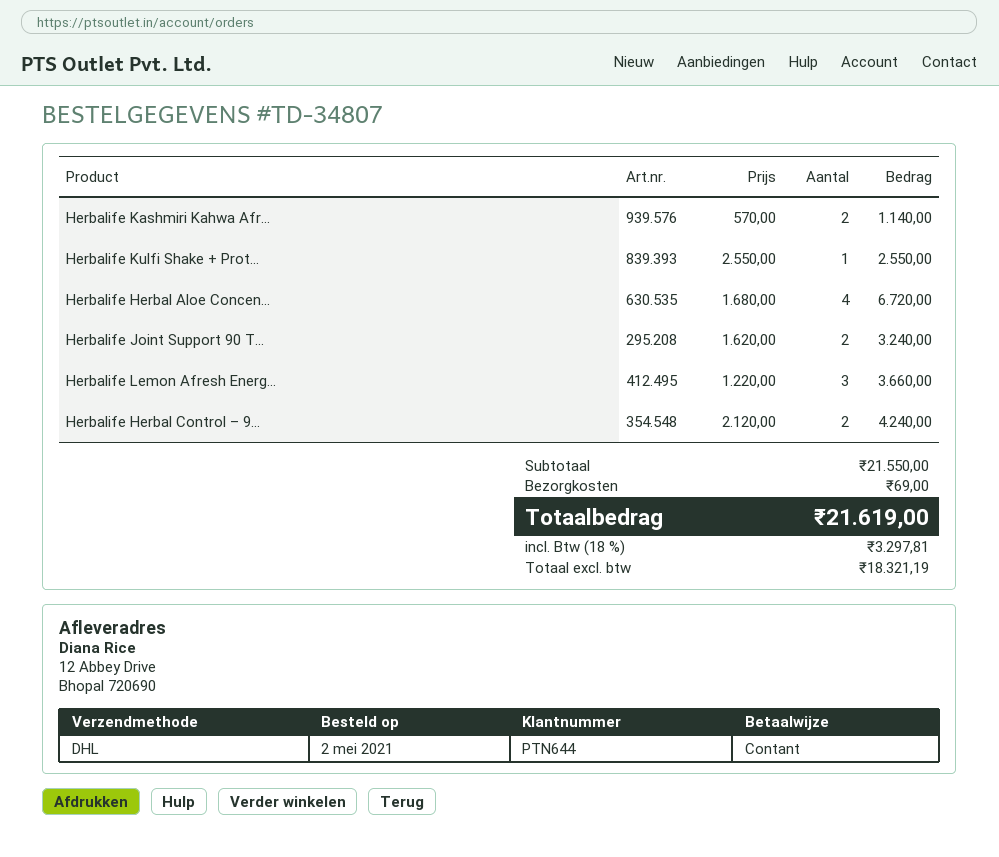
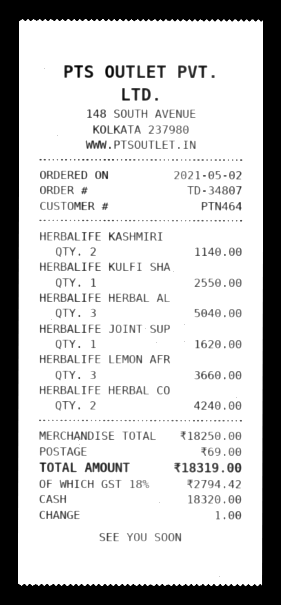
customer number: PTN644 -> PTN464
Herbalife Herbal Aloe Concen...: 4 for 6720.00 -> 3 for 5040.00
Herbalife Joint Support 90 T...: 2 for 3240.00 -> 1 for 1620.00
subtotal: 21550.00 -> 18250.00
tax: 18% = 3297.81 -> 18% = 2794.42
total: 21619.00 -> 18319.00

